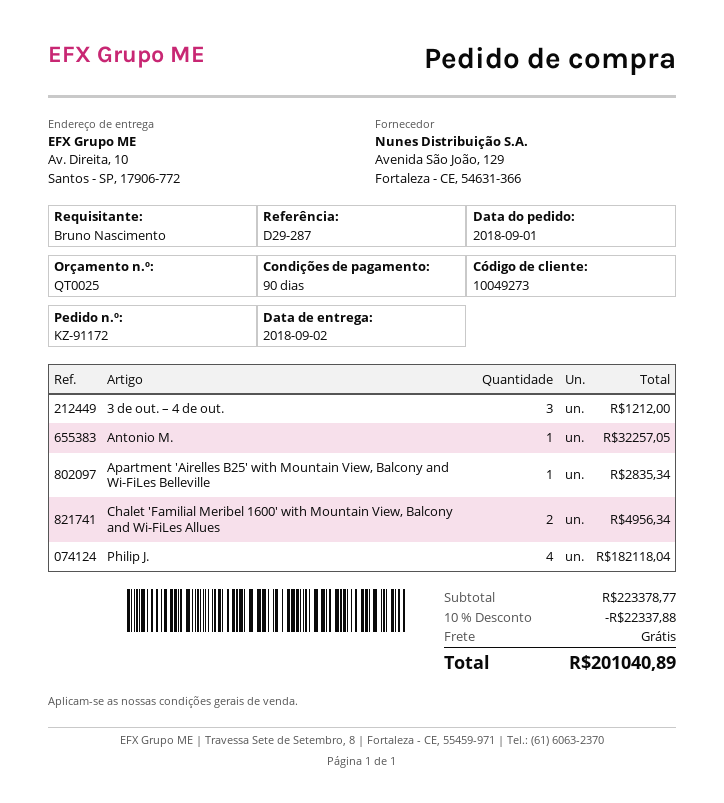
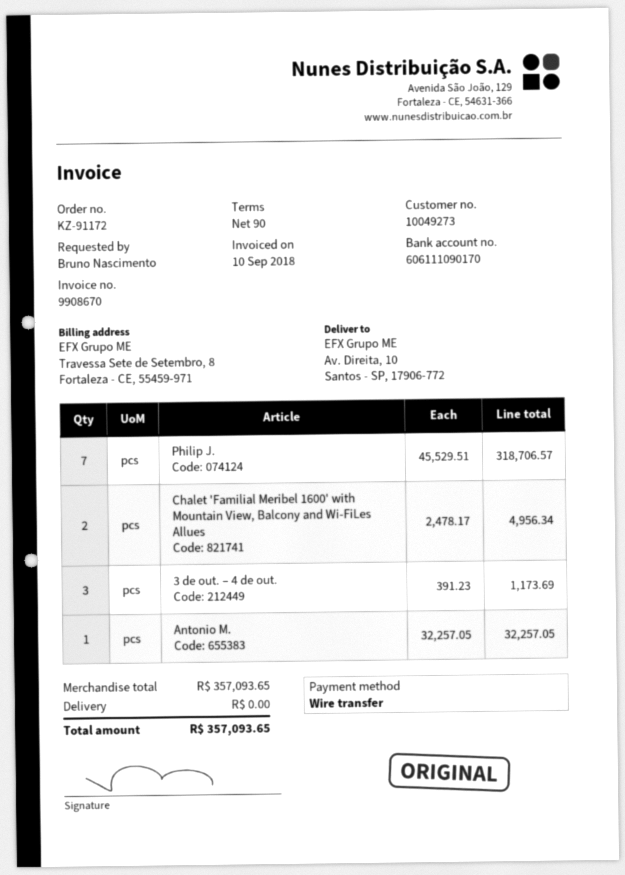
3 de out. – 4 de out.: 3 for 1212.00 -> 3 for 1173.69
Apartment 'Airelles B25' with Mountain View, Balcony and Wi-FiLes Belleville: 1 for 2835.34 -> none
Philip J.: 4 for 182118.04 -> 7 for 318706.57
subtotal: 223378.77 -> 357093.65
discount: 10% = 22337.88 -> none
total: 201040.89 -> 357093.65

